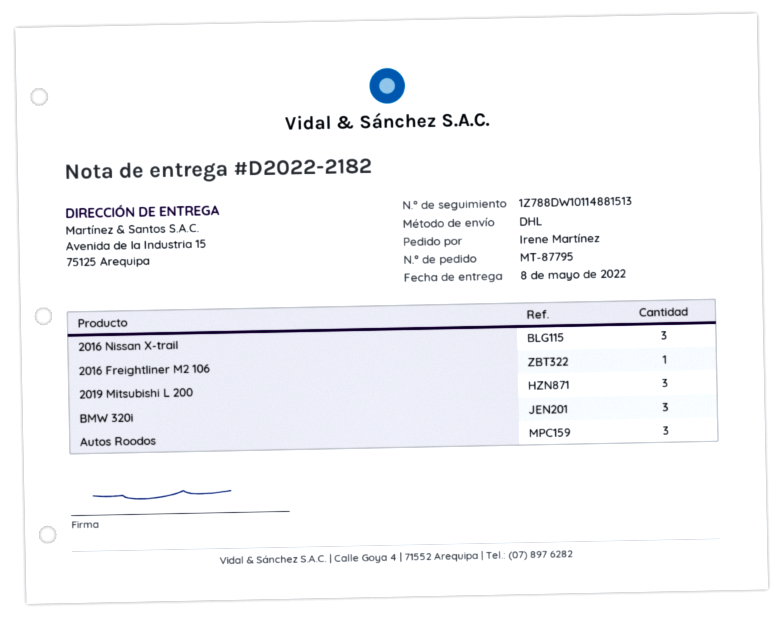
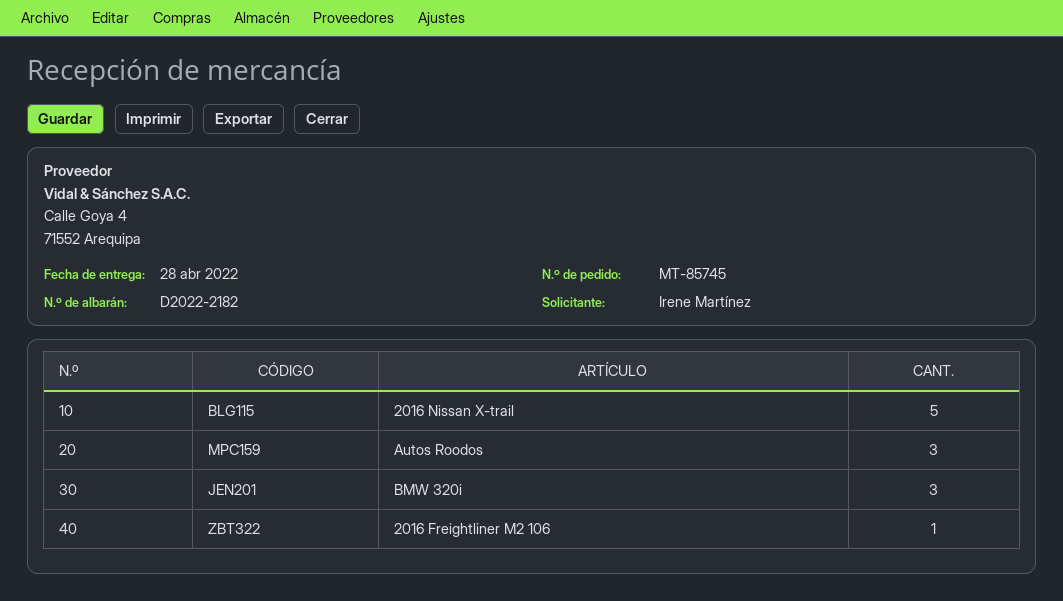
order number: MT-87795 -> MT-85745
delivery date: 2022-05-08 -> 2022-04-28
2016 Nissan X-trail: 3 -> 5
2019 Mitsubishi L 200: 3 -> none

